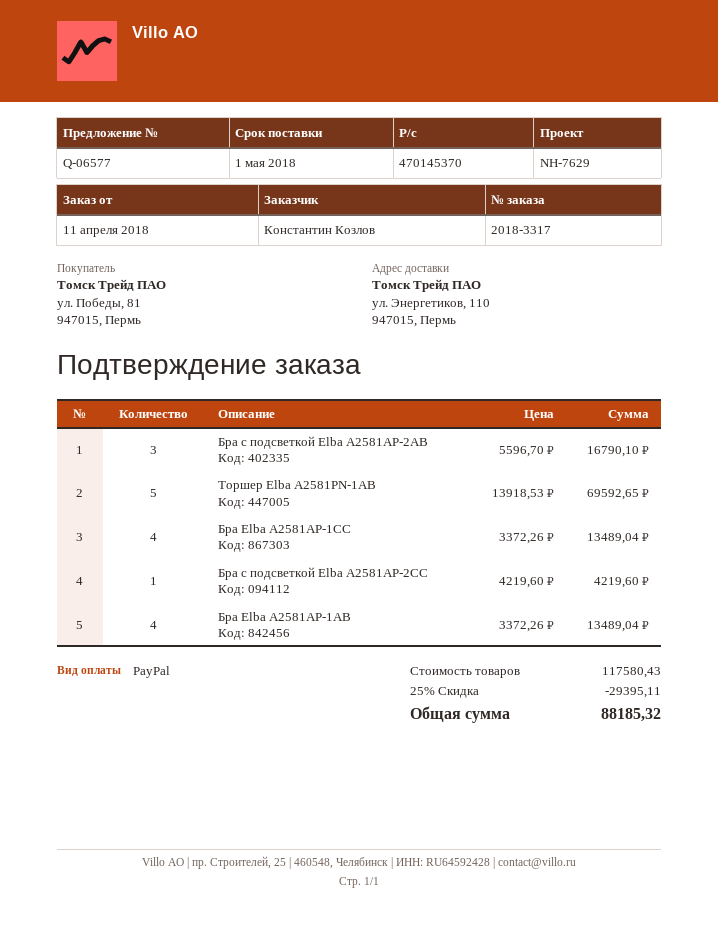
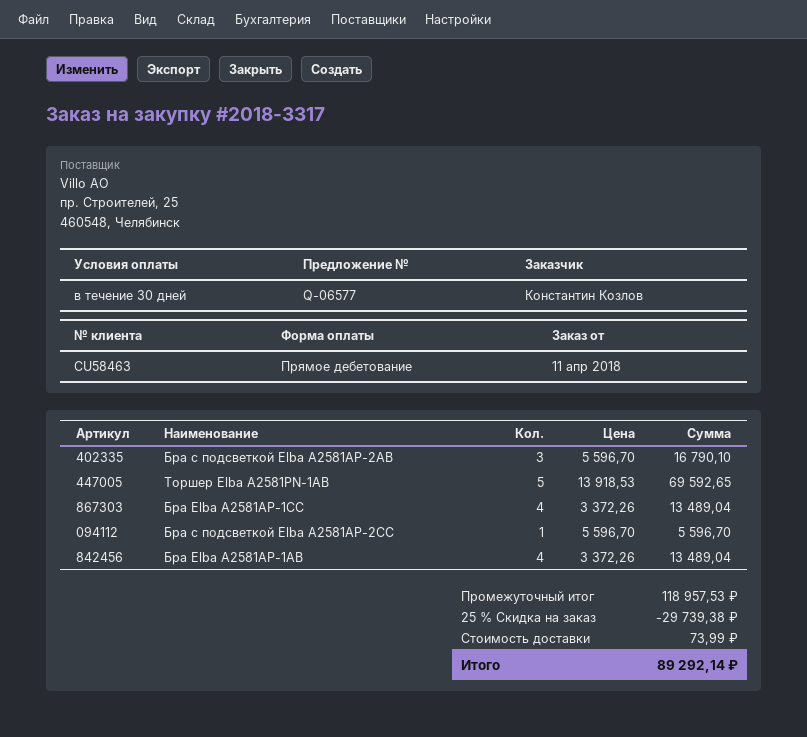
payment method: PayPal -> direct debit
Бра с подсветкой Elba A2581AP-2CC: 1 x 4219.60 = 4219.60 -> 1 x 5596.70 = 5596.70
subtotal: 117580.43 -> 118957.53
discount: 25% = 29395.11 -> 25% = 29739.38
shipping: none -> 73.99
total: 88185.32 -> 89292.14

